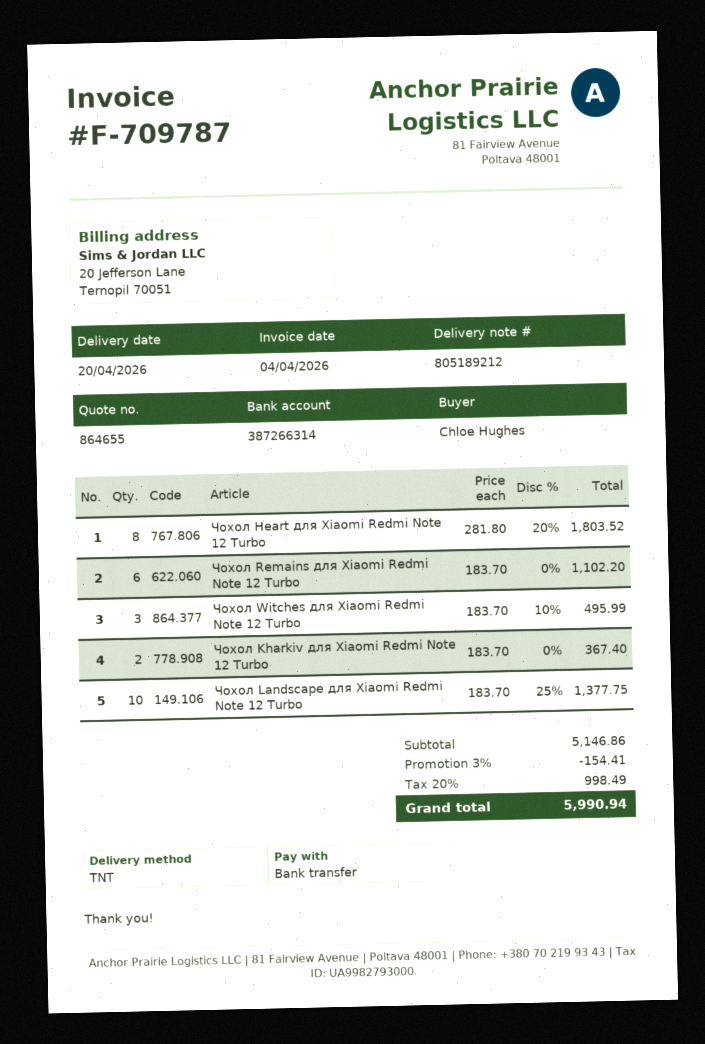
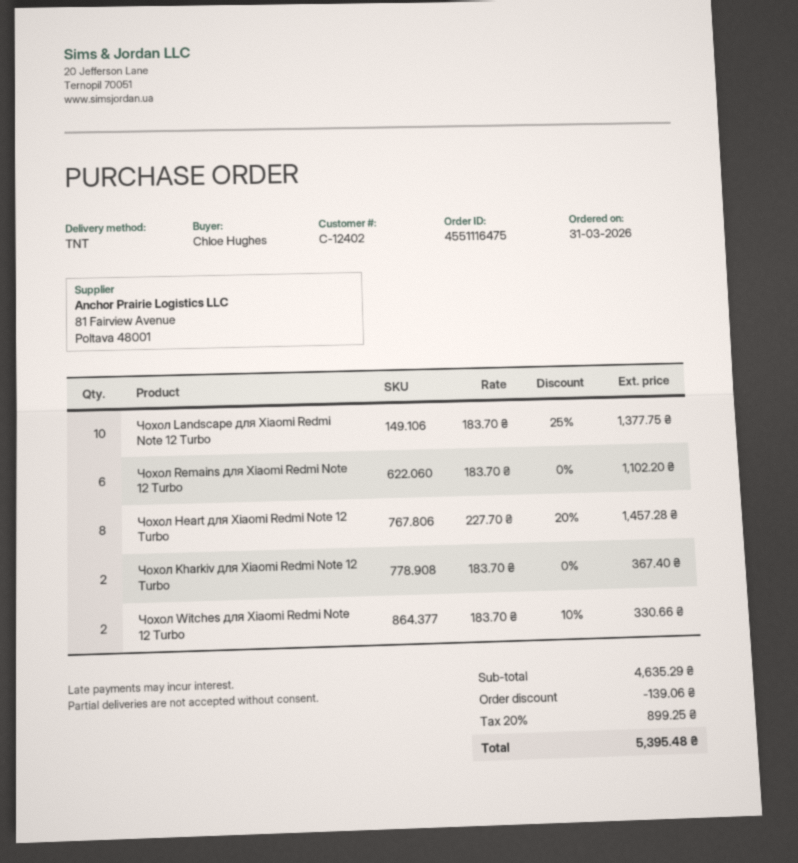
Чохол Heart для Xiaomi Redmi Note 12 Turbo: 8 x 281.80 - 20% = 1803.52 -> 8 x 227.70 - 20% = 1457.28
Чохол Witches для Xiaomi Redmi Note 12 Turbo: 3 x 183.70 - 10% = 495.99 -> 2 x 183.70 - 10% = 330.66
subtotal: 5146.86 -> 4635.29
discount: 154.41 -> 139.06
tax: 20% = 998.49 -> 20% = 899.25
total: 5990.94 -> 5395.48

